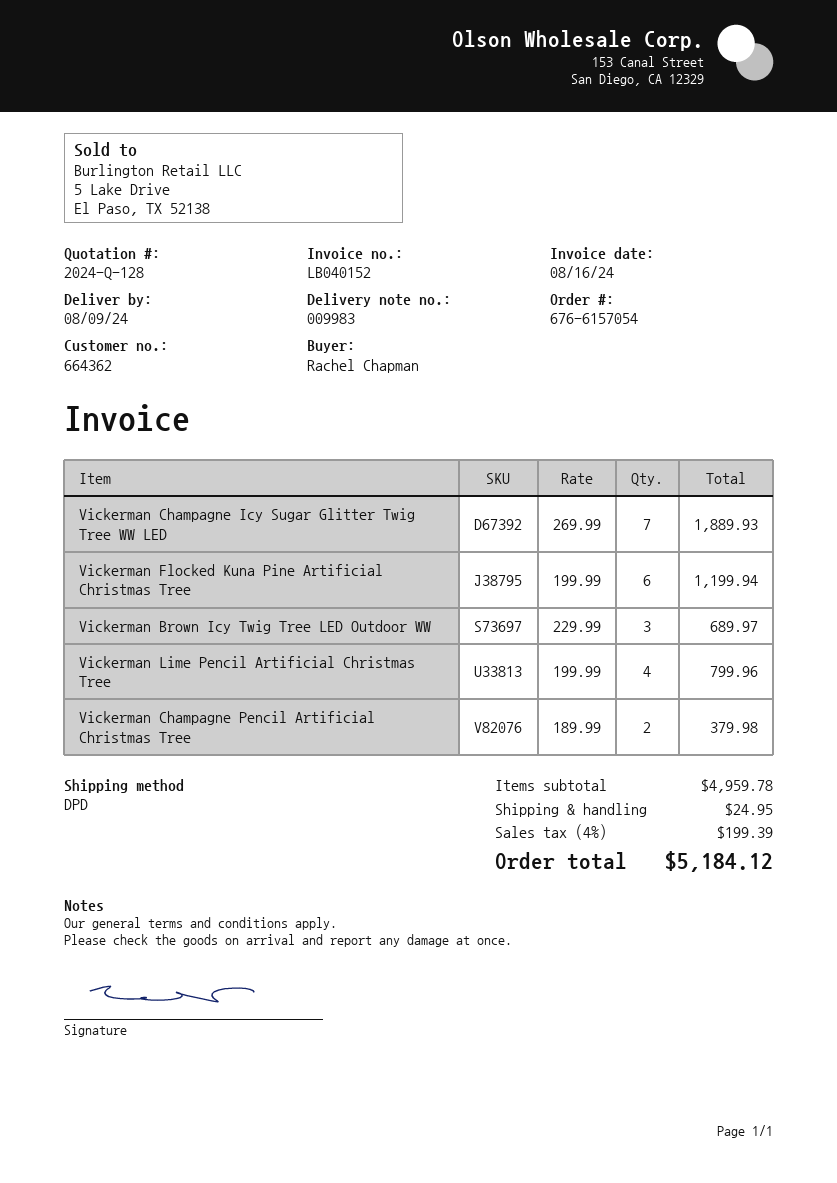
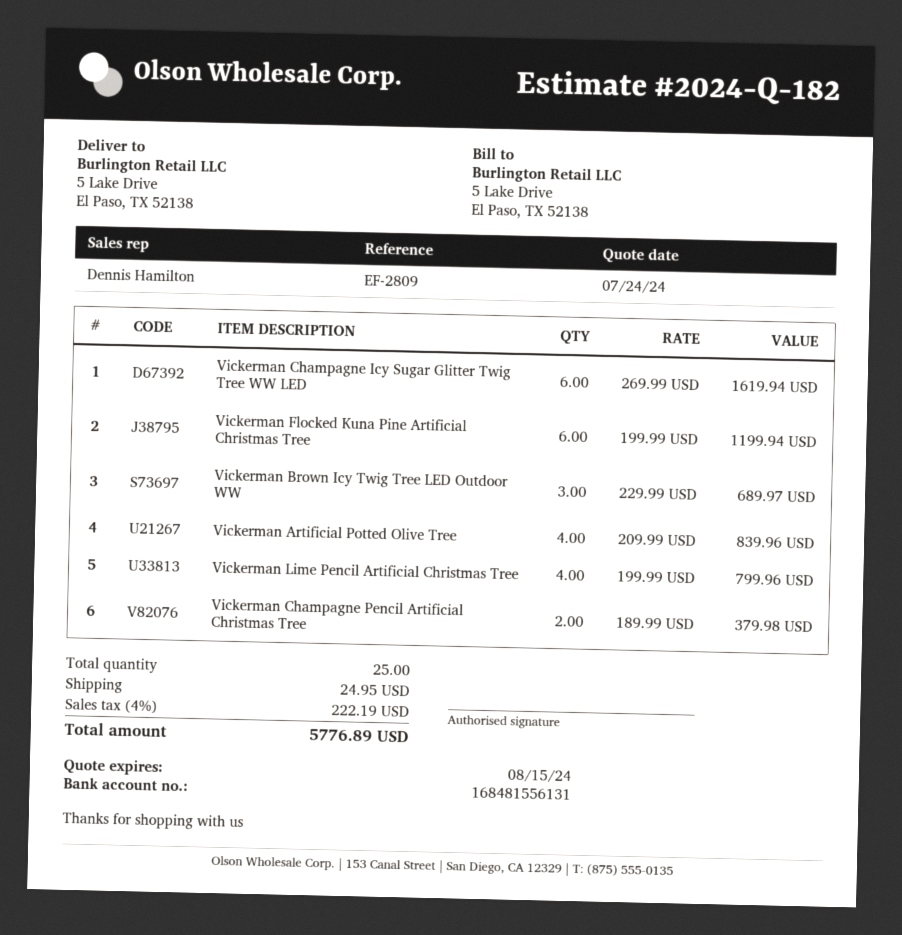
quote number: 2024-Q-128 -> 2024-Q-182
Vickerman Champagne Icy Sugar Glitter Twig Tree WW LED: 7 x 269.99 = 1889.93 -> 6 x 269.99 = 1619.94
Vickerman Artificial Potted Olive Tree: none -> 4 x 209.99 = 839.96
tax: 4% = 199.39 -> 4% = 222.19
total: 5184.12 -> 5776.89

